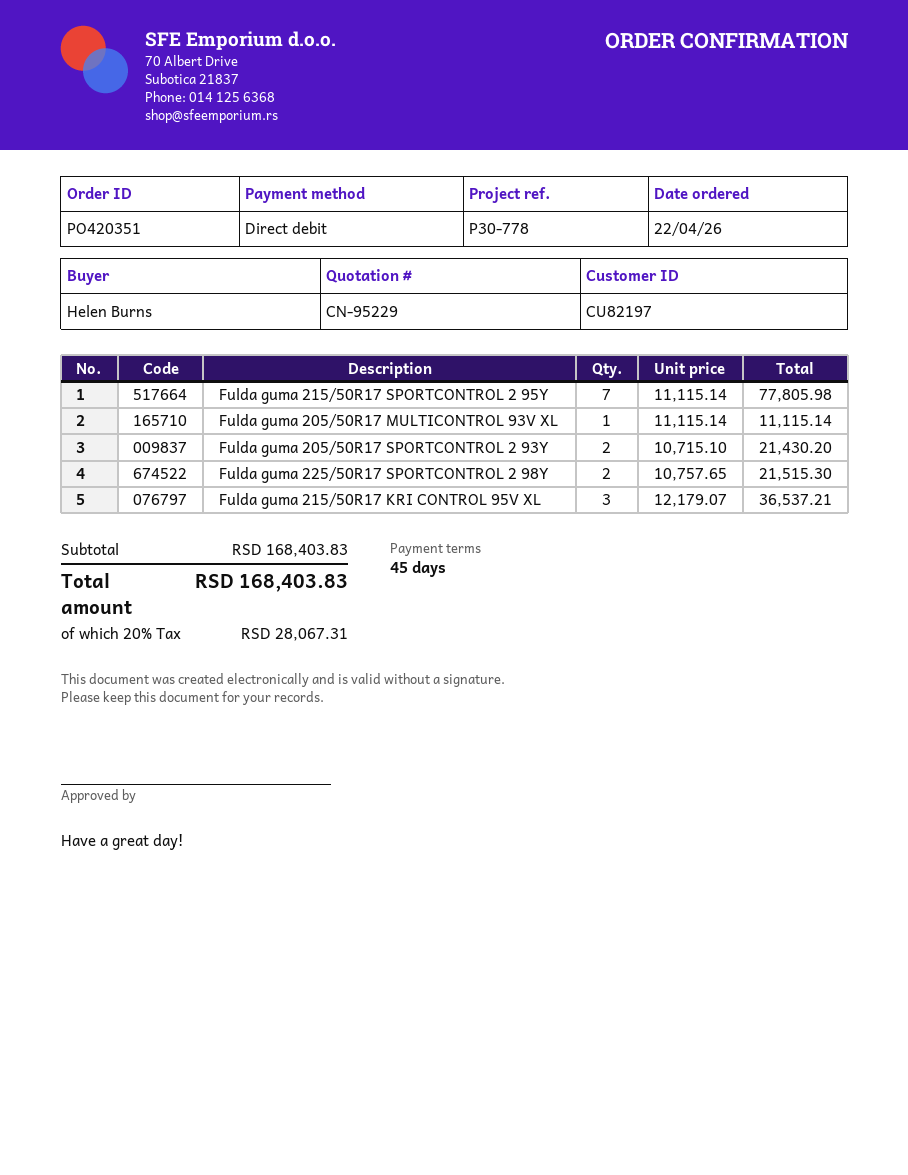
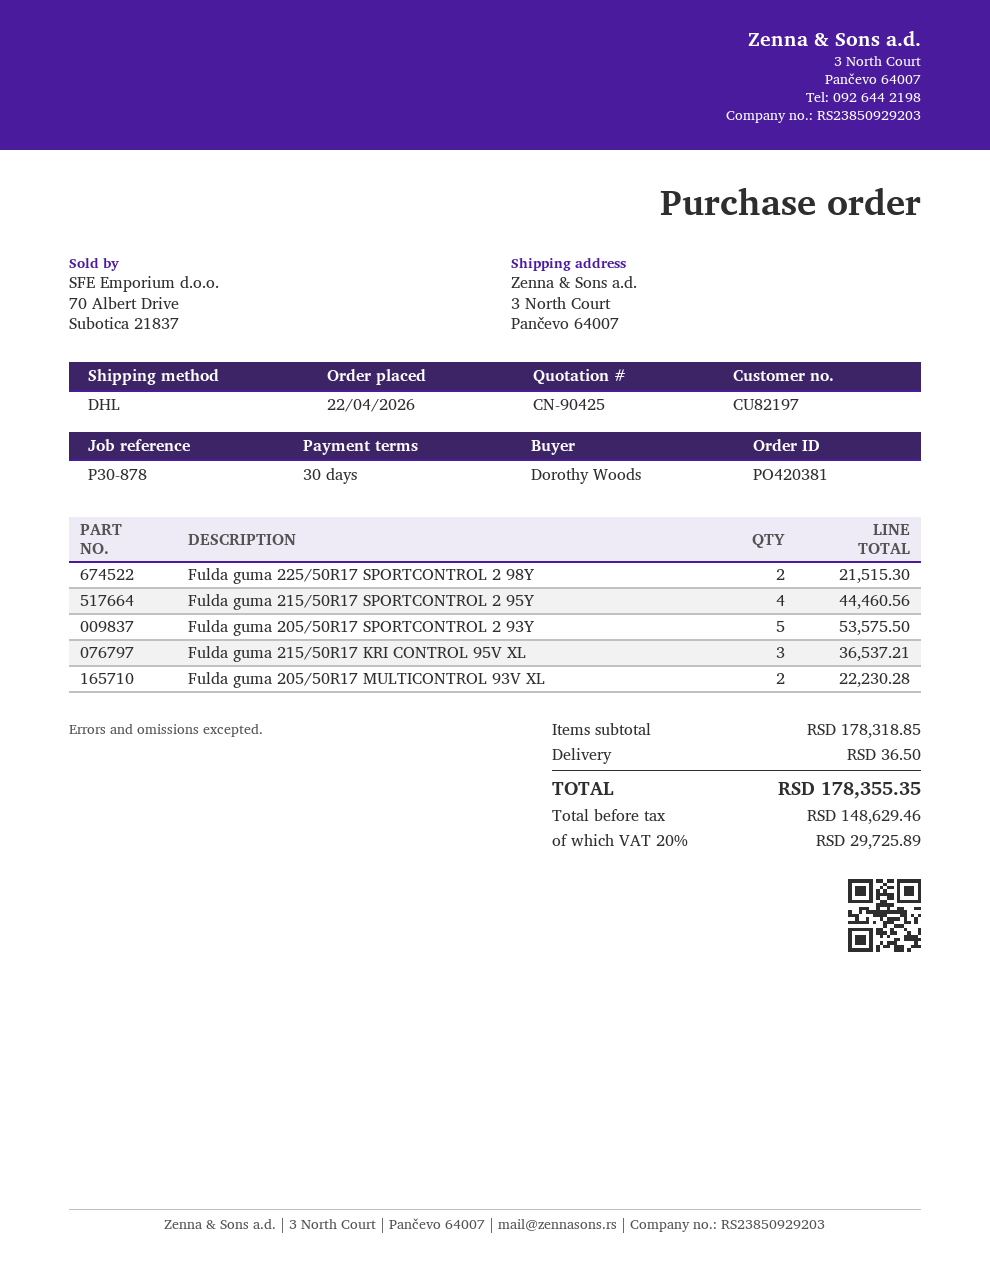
quote number: CN-95229 -> CN-90425
order number: PO420351 -> PO420381
payment terms: 45 days -> 30 days
reference: P30-778 -> P30-878
ordered by: Helen Burns -> Dorothy Woods
Fulda guma 215/50R17 SPORTCONTROL 2 95Y: 7 for 77805.98 -> 4 for 44460.56
Fulda guma 205/50R17 MULTICONTROL 93V XL: 1 for 11115.14 -> 2 for 22230.28
Fulda guma 205/50R17 SPORTCONTROL 2 93Y: 2 for 21430.20 -> 5 for 53575.50
subtotal: 168403.83 -> 178318.85
shipping: none -> 36.50
tax: 20% = 28067.31 -> 20% = 29725.89
total: 168403.83 -> 178355.35

